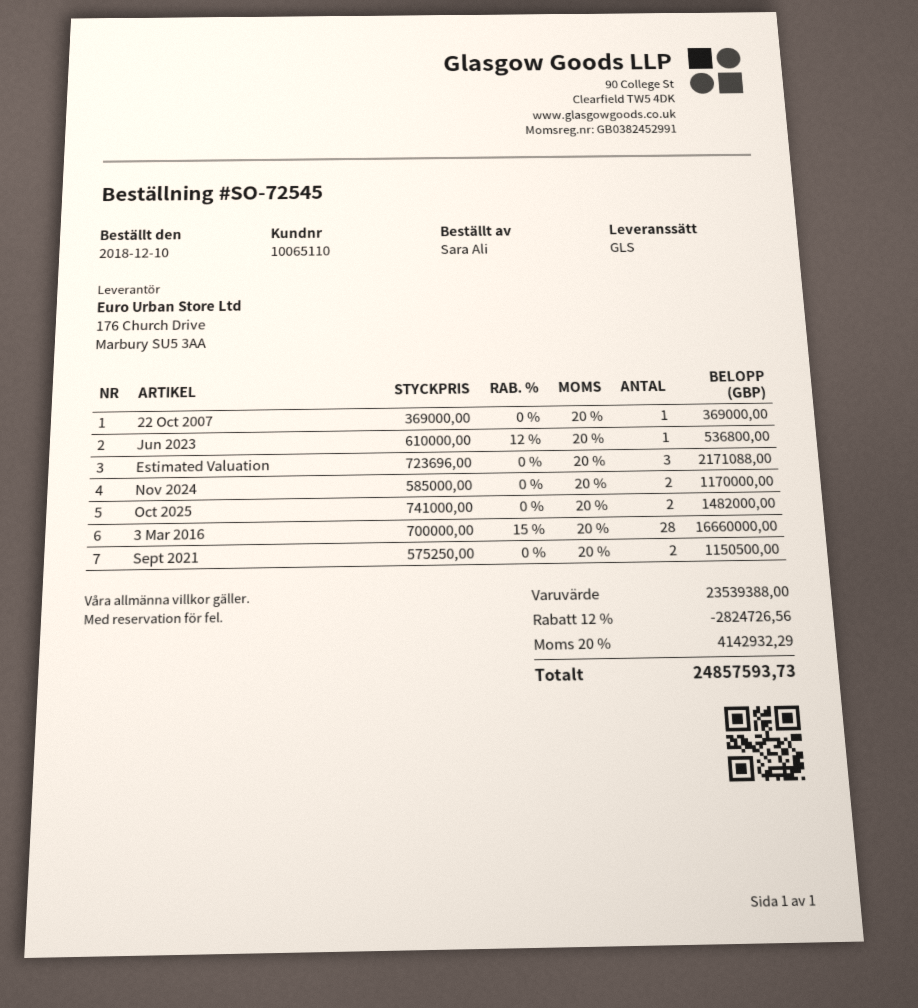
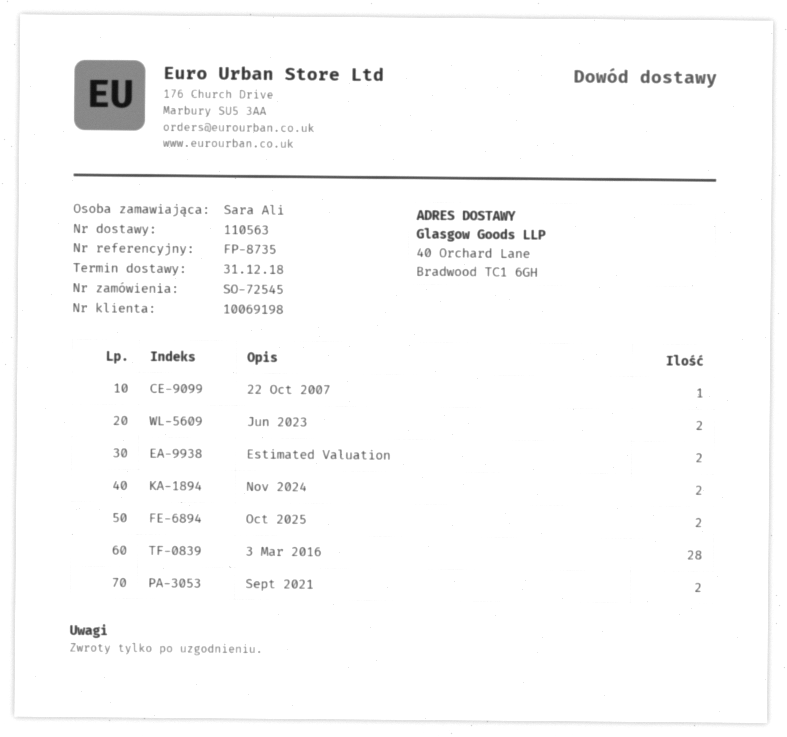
customer number: 10065110 -> 10069198
Jun 2023: 1 -> 2
Estimated Valuation: 3 -> 2

